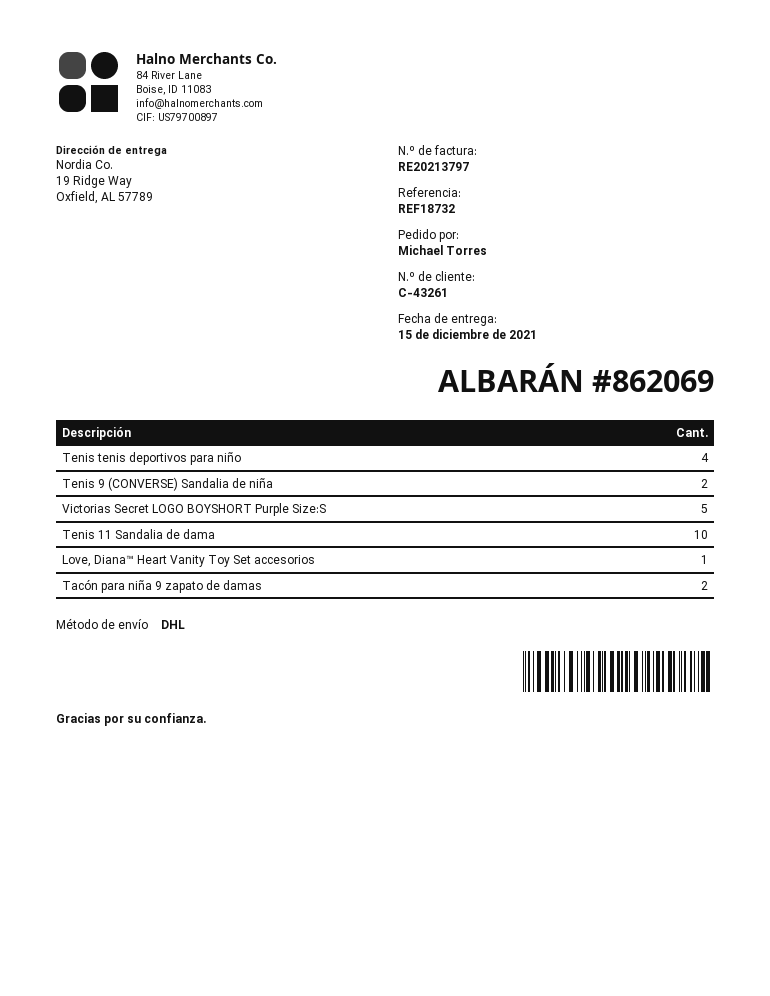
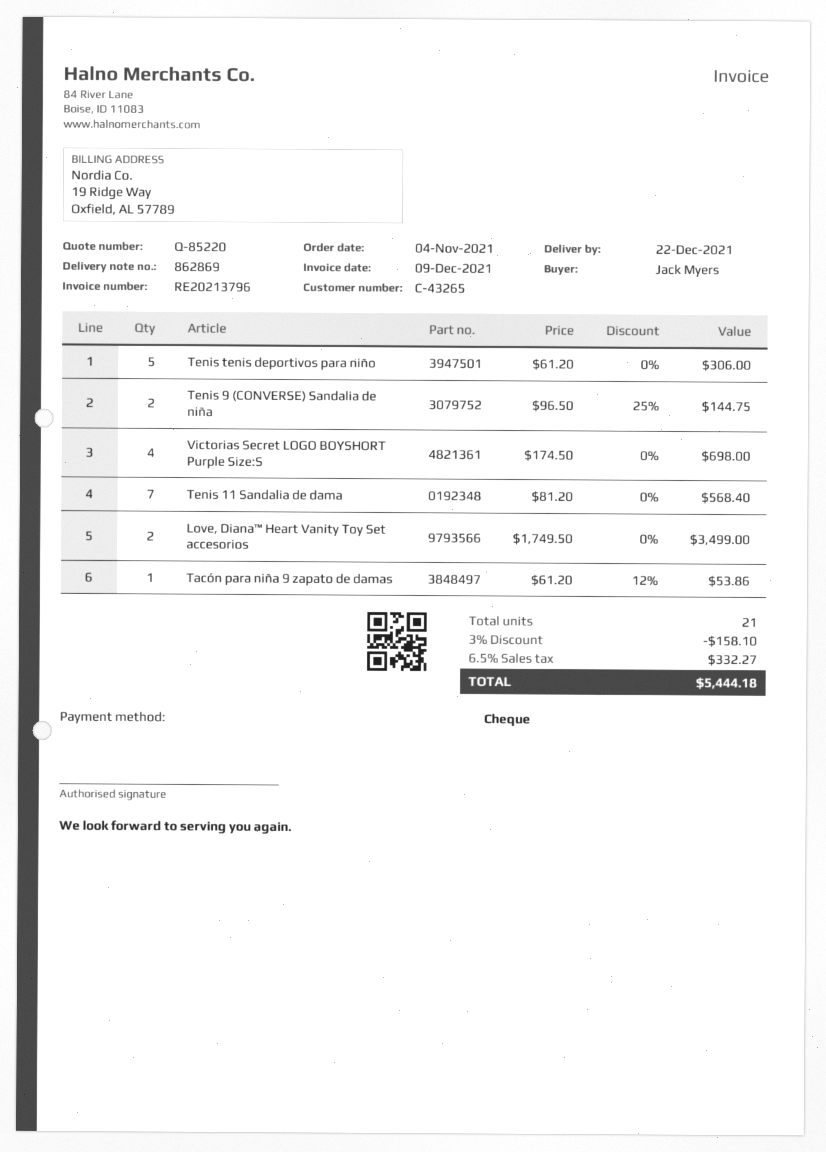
delivery note number: 862069 -> 862869
delivery date: 2021-12-15 -> 2021-12-22
invoice number: RE20213797 -> RE20213796
customer number: C-43261 -> C-43265
ordered by: Michael Torres -> Jack Myers
Tenis tenis deportivos para niño: 4 -> 5
Victorias Secret LOGO BOYSHORT Purple Size:S: 5 -> 4
Tenis 11 Sandalia de dama: 10 -> 7
Love, Diana™ Heart Vanity Toy Set accesorios: 1 -> 2
Tacón para niña 9 zapato de damas: 2 -> 1

